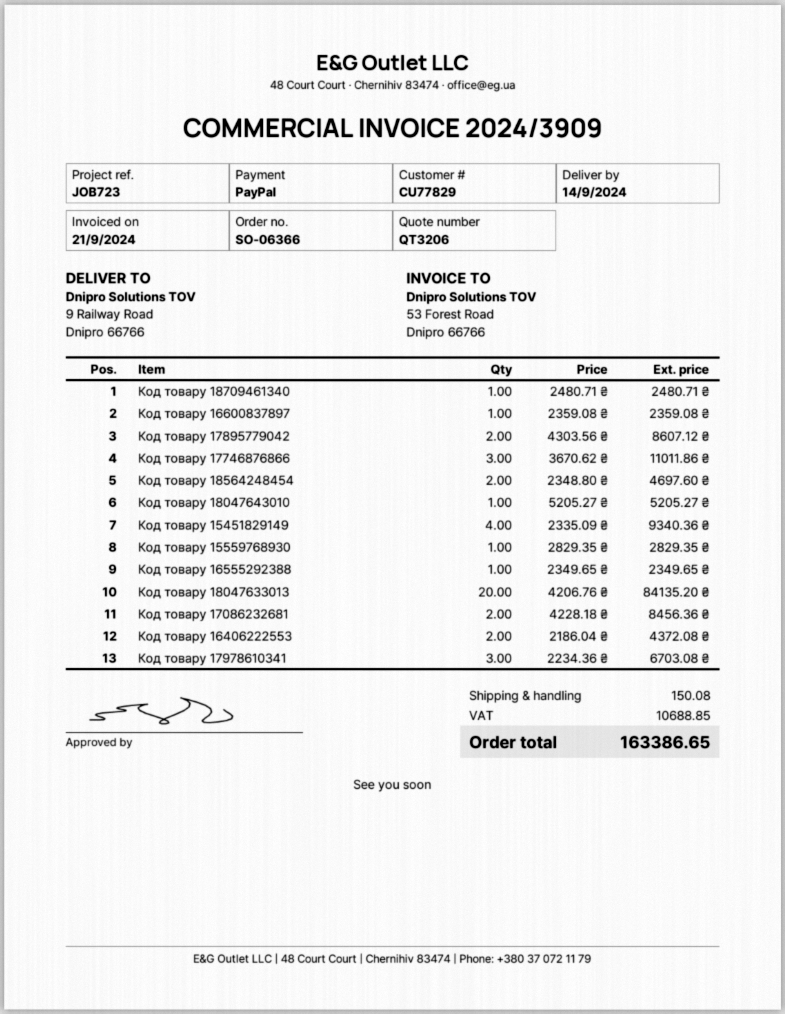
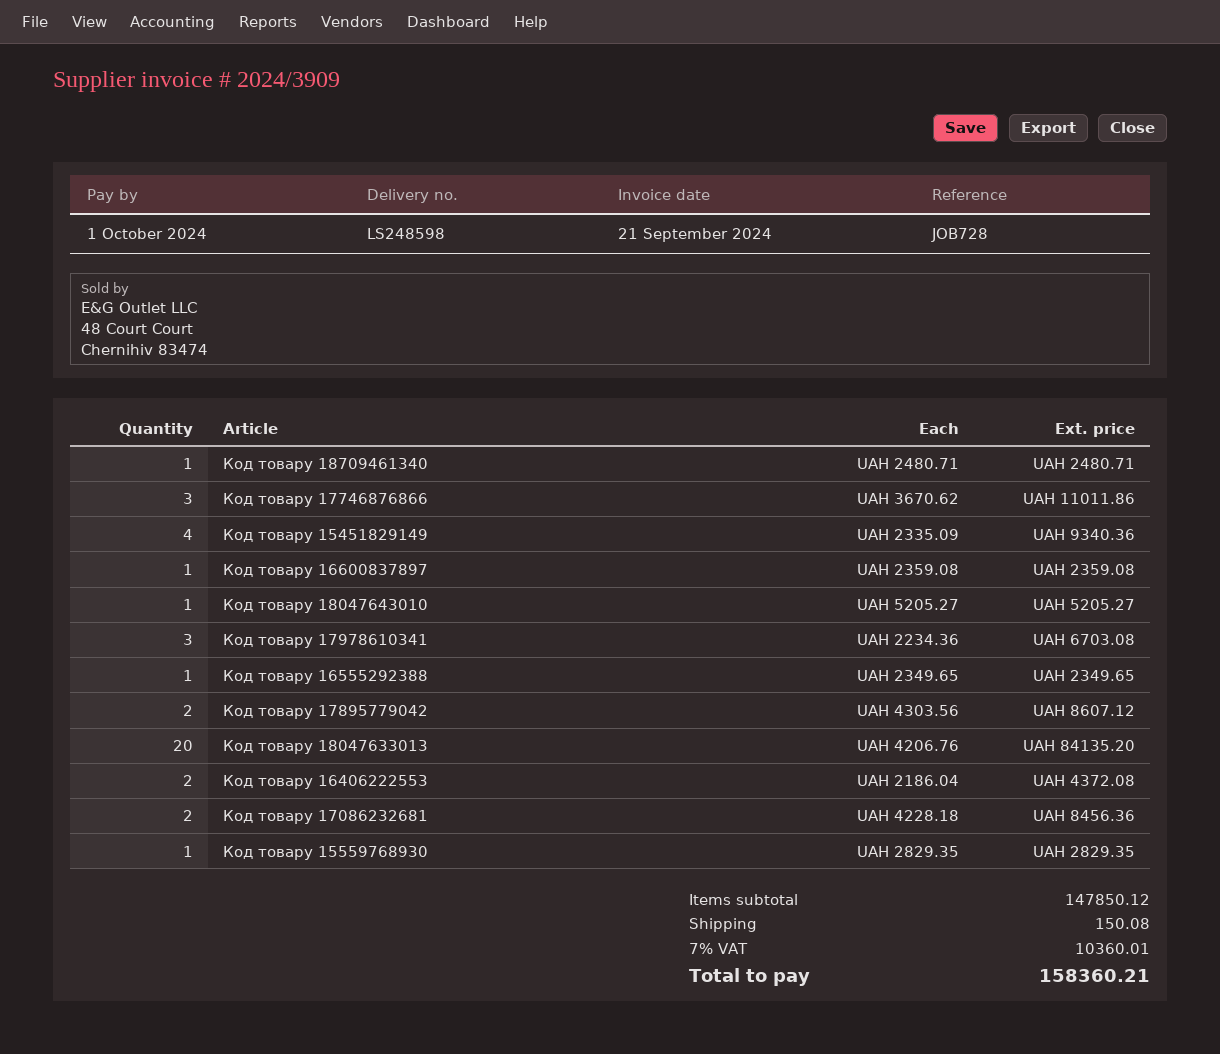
reference: JOB723 -> JOB728
Код товару 18564248454: 2 x 2348.80 = 4697.60 -> none
tax: 10688.85 -> 10360.01
total: 163386.65 -> 158360.21

